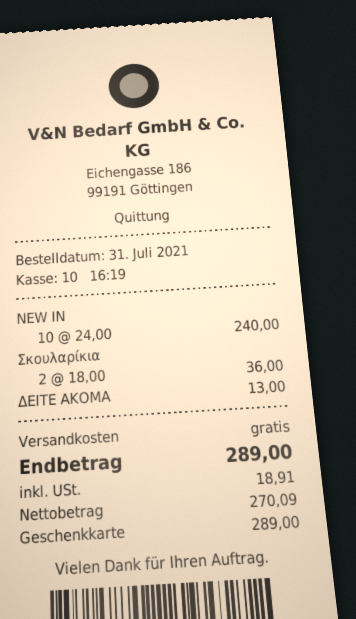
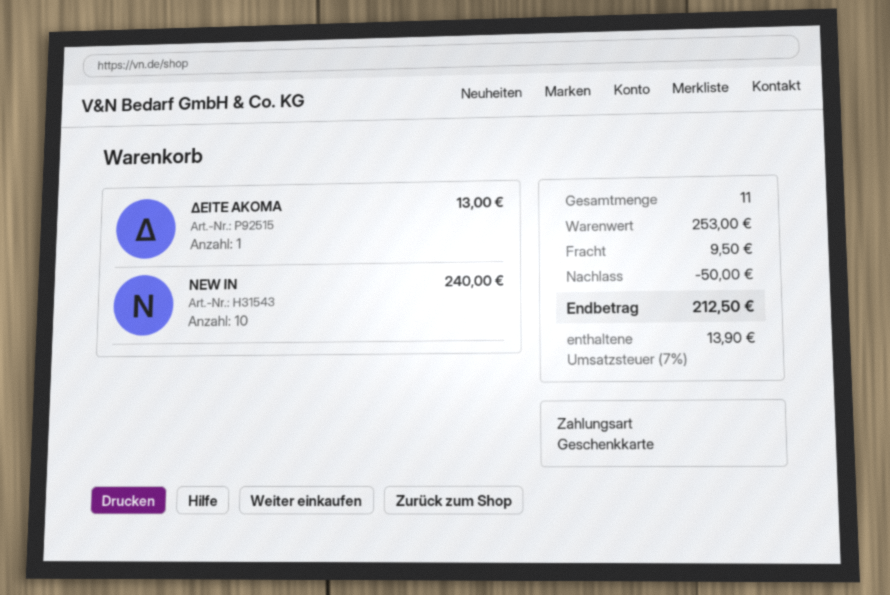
Σκουλαρίκια: 2 for 36.00 -> none
discount: none -> 50.00
shipping: 0.00 -> 9.50
tax: 18.91 -> 13.90
total: 289.00 -> 212.50

